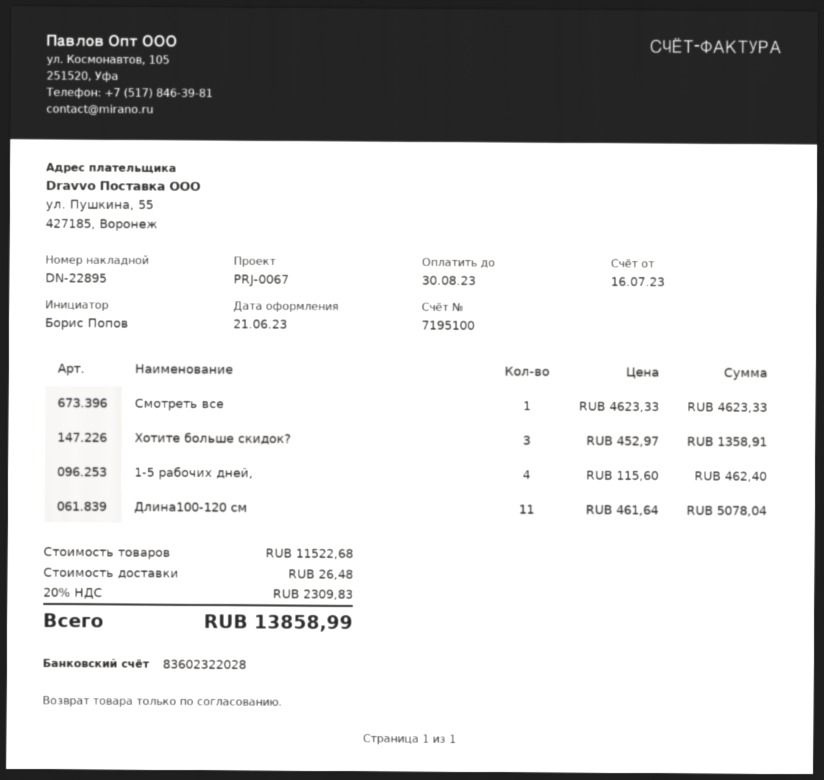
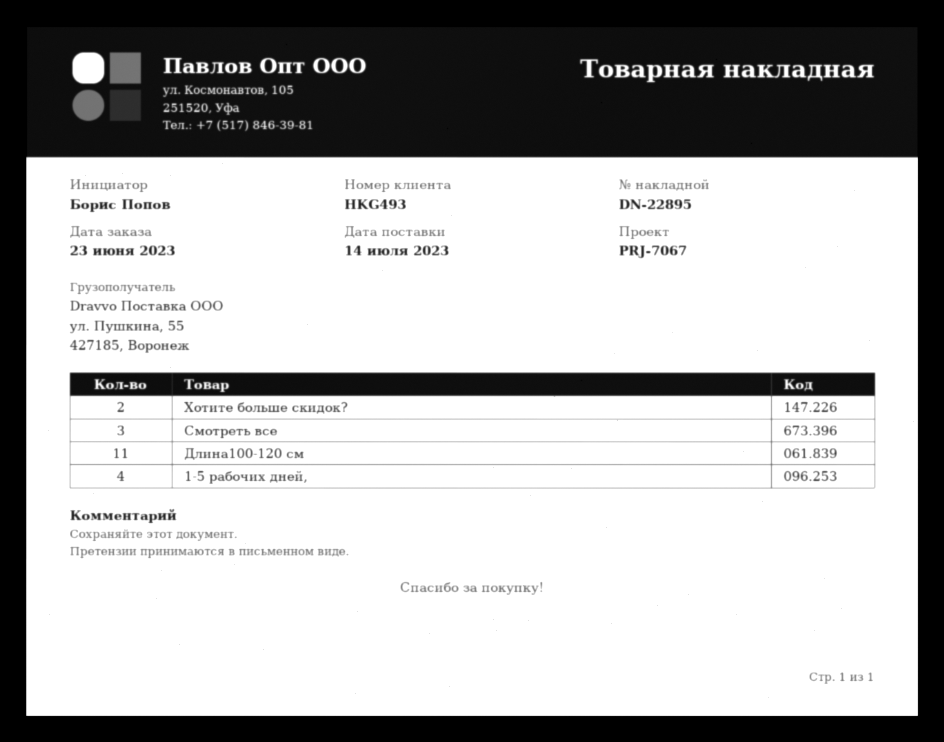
order date: 2023-06-21 -> 2023-06-23
reference: PRJ-0067 -> PRJ-7067
Смотреть все: 1 -> 3
Хотите больше скидок?: 3 -> 2

